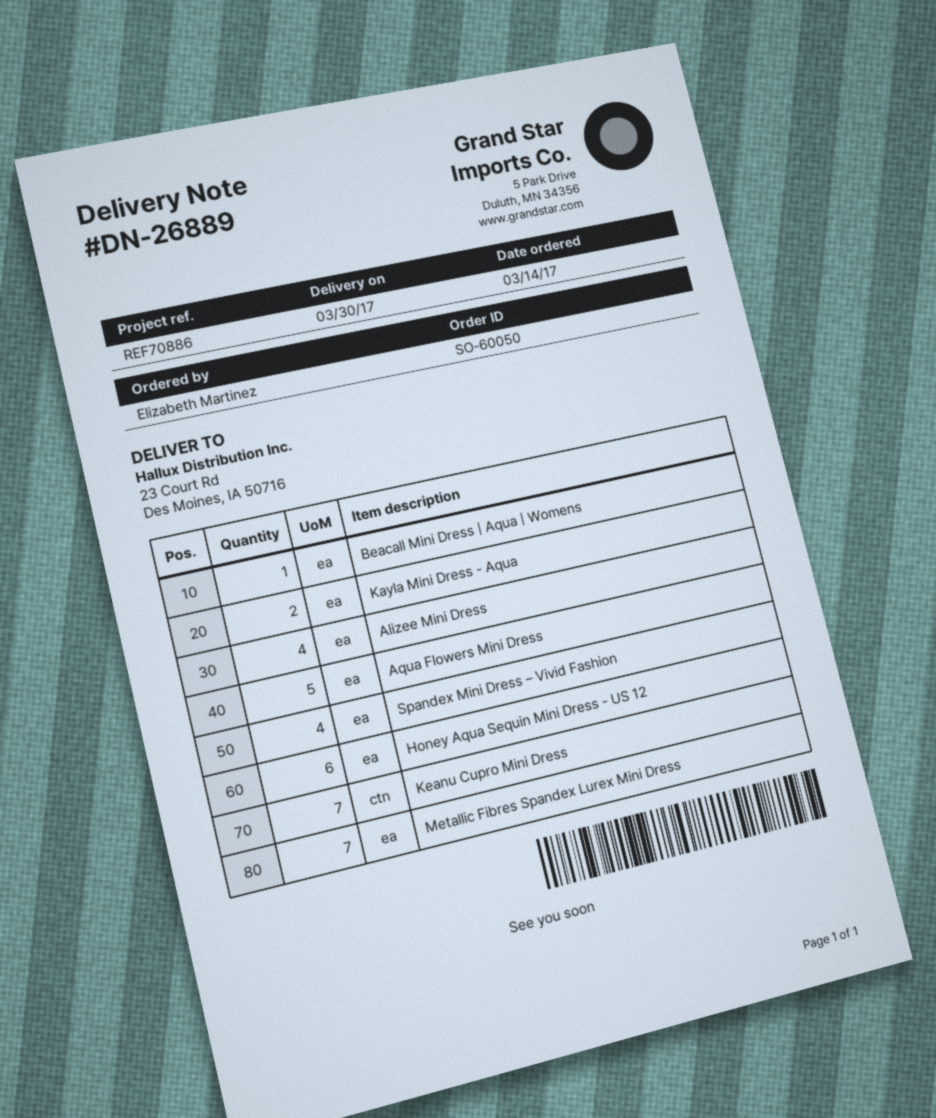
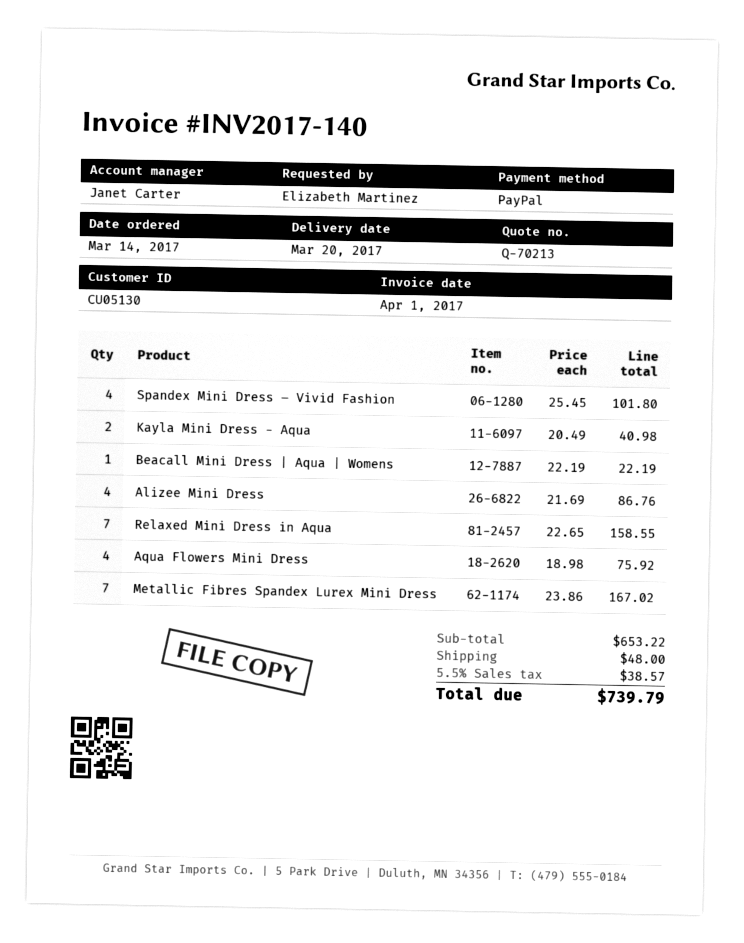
delivery date: 2017-03-30 -> 2017-03-20
Aqua Flowers Mini Dress: 5 -> 4
Honey Aqua Sequin Mini Dress - US 12: 6 -> none
Keanu Cupro Mini Dress: 7 -> none
Relaxed Mini Dress in Aqua: none -> 7

